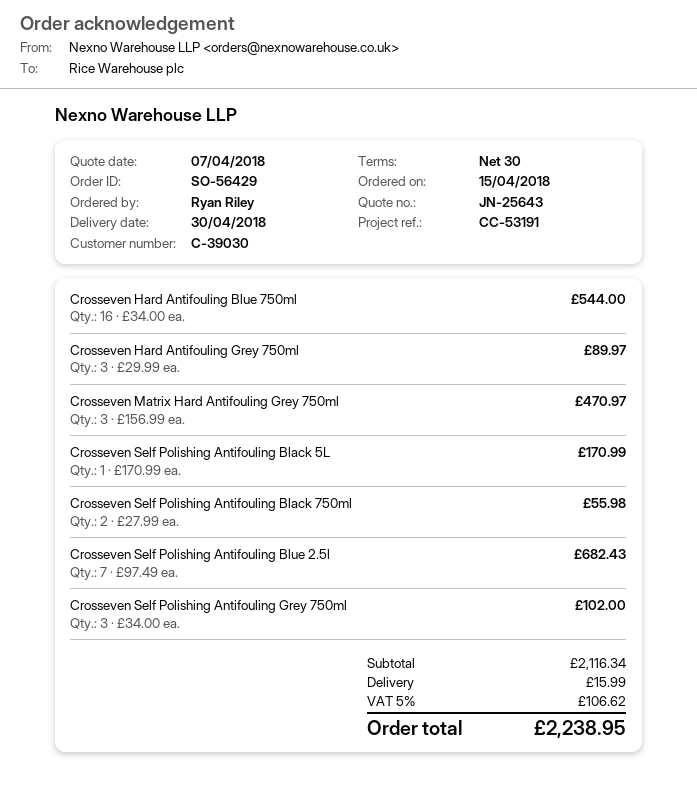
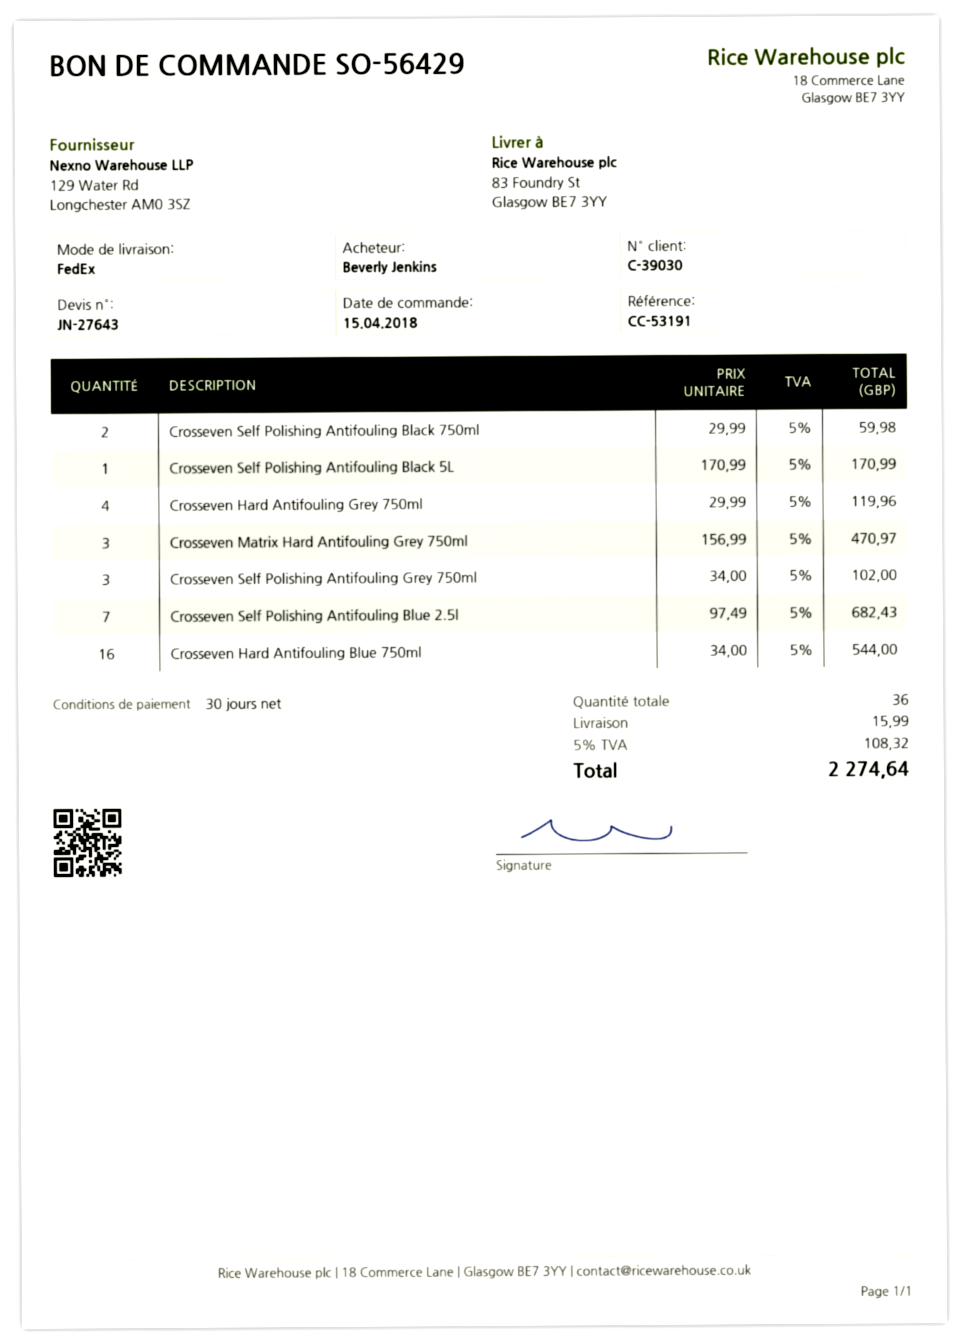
quote number: JN-25643 -> JN-27643
ordered by: Ryan Riley -> Beverly Jenkins
Crosseven Hard Antifouling Grey 750ml: 3 x 29.99 = 89.97 -> 4 x 29.99 = 119.96
Crosseven Self Polishing Antifouling Black 750ml: 2 x 27.99 = 55.98 -> 2 x 29.99 = 59.98
tax: 5% = 106.62 -> 5% = 108.32
total: 2238.95 -> 2274.64

